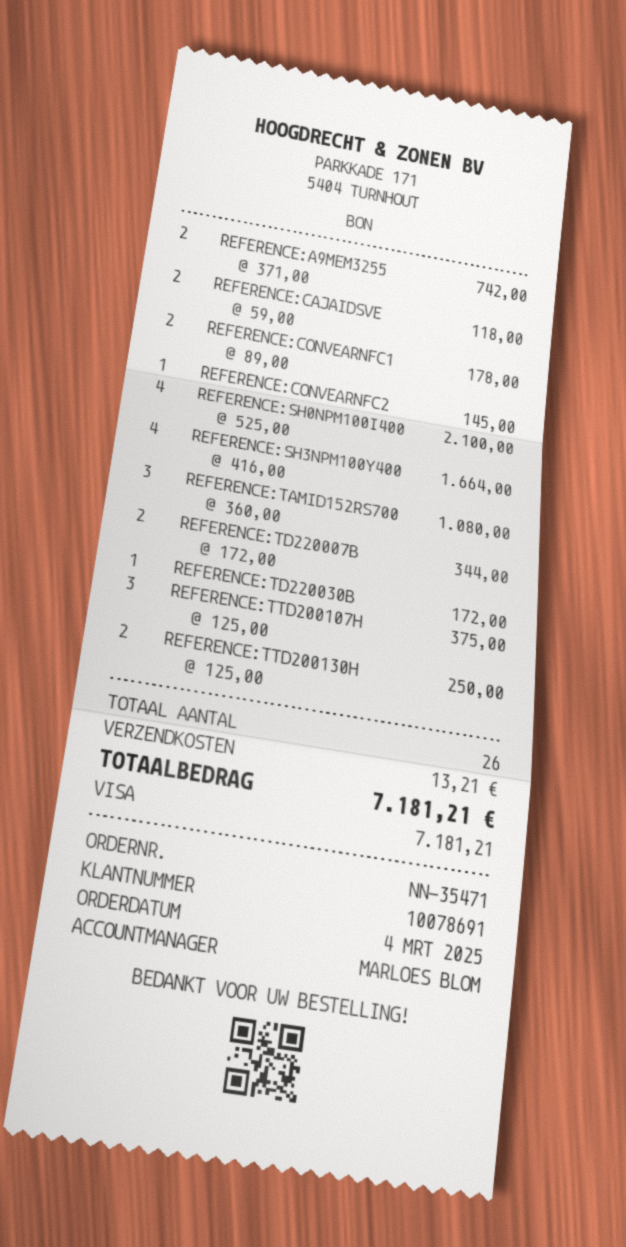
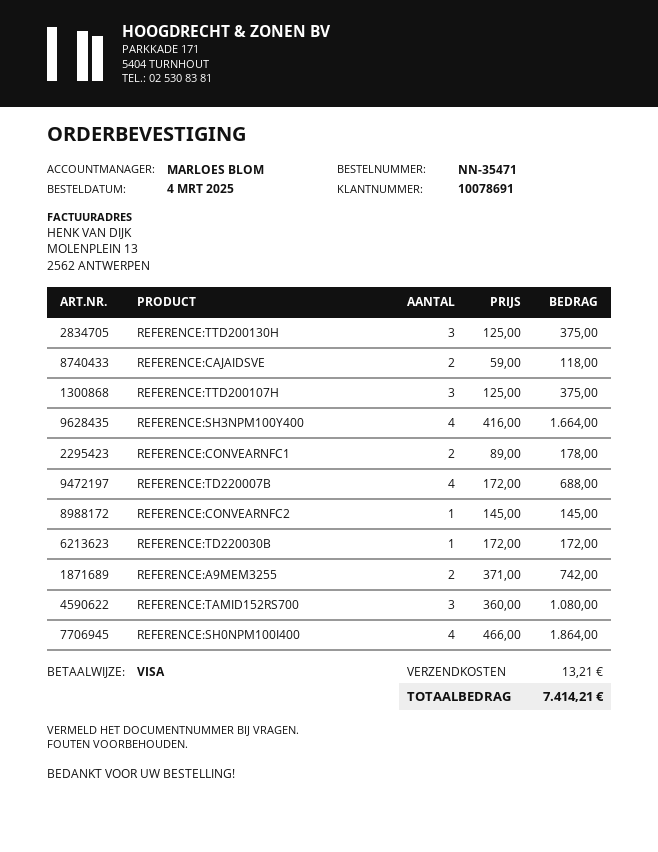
REFERENCE:SH0NPM100I400: 4 x 525.00 = 2100.00 -> 4 x 466.00 = 1864.00
REFERENCE:TD220007B: 2 x 172.00 = 344.00 -> 4 x 172.00 = 688.00
REFERENCE:TTD200130H: 2 x 125.00 = 250.00 -> 3 x 125.00 = 375.00
total: 7181.21 -> 7414.21

